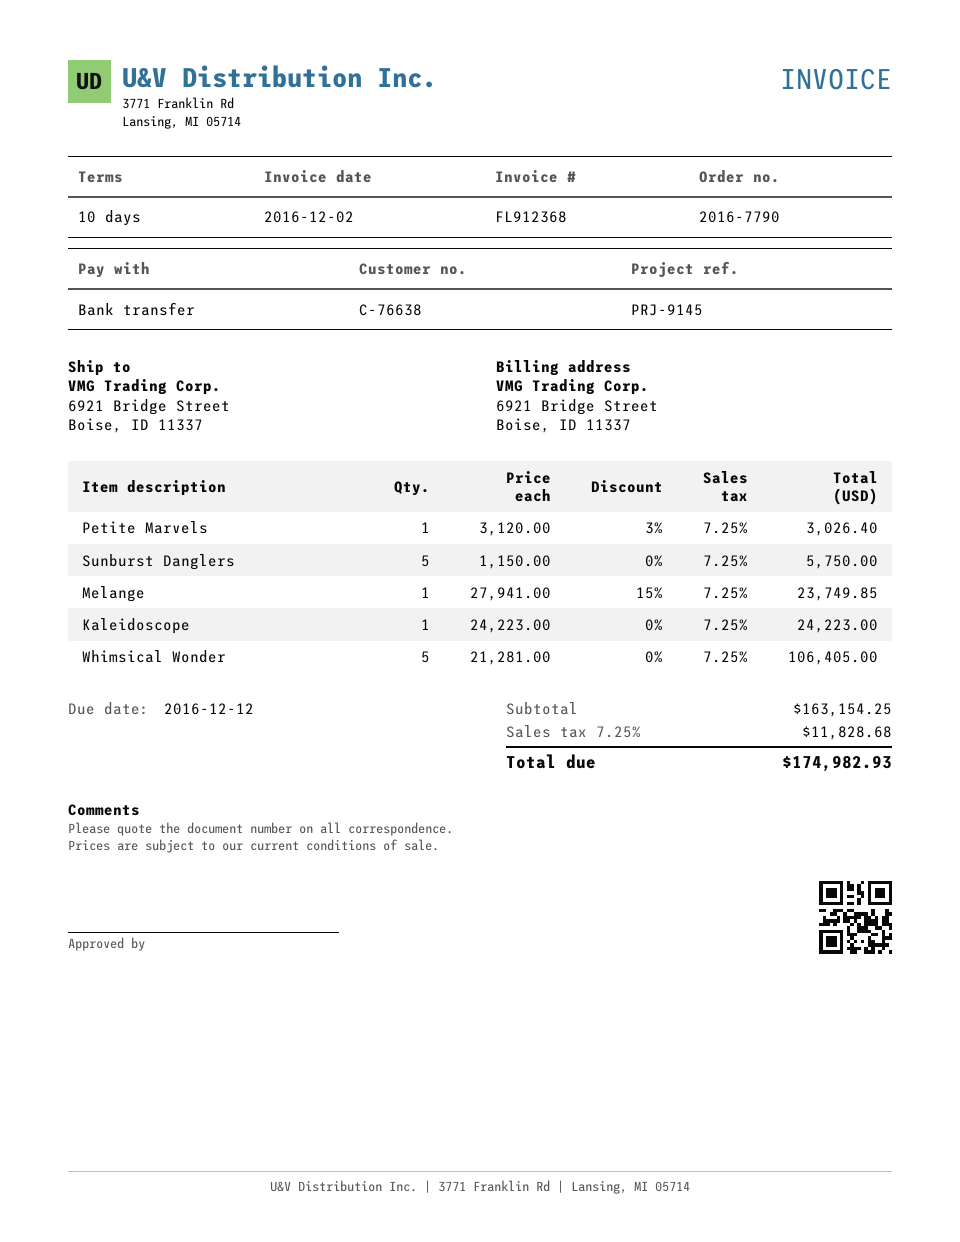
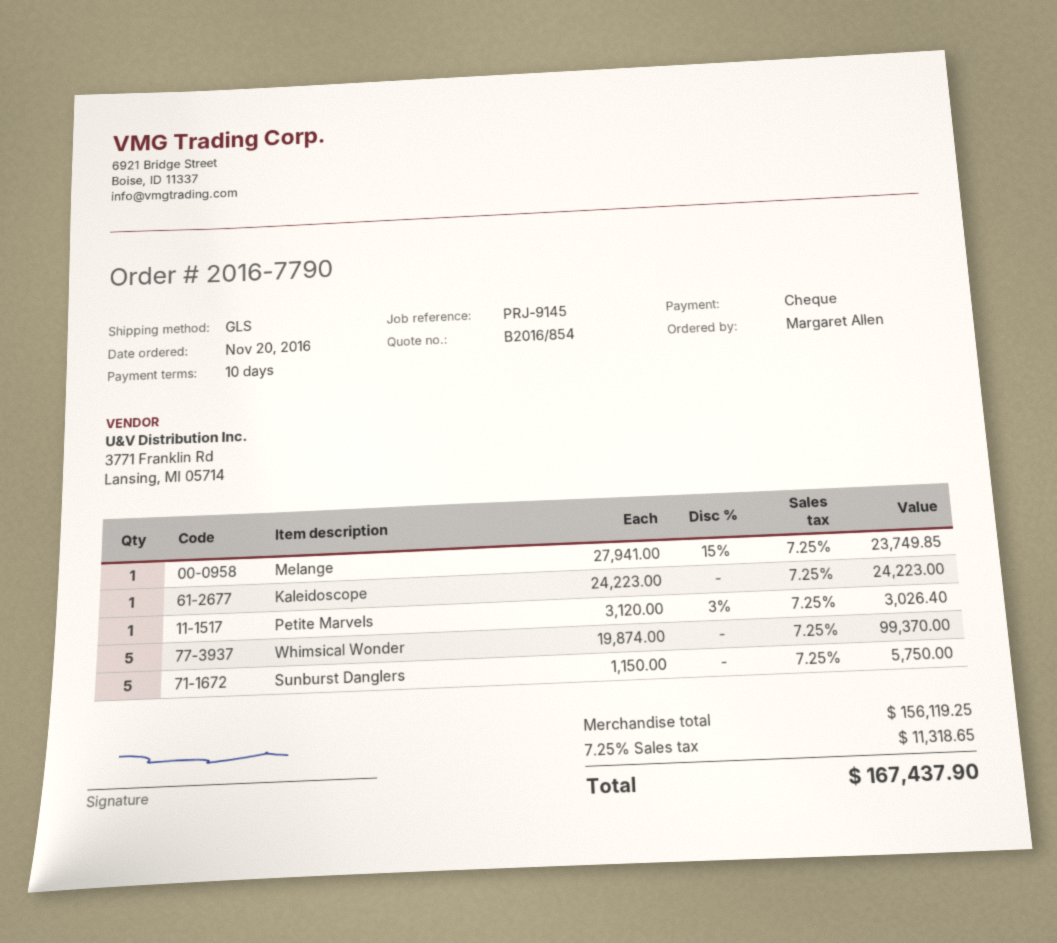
payment method: bank transfer -> cheque
Whimsical Wonder: 5 x 21281.00 = 106405.00 -> 5 x 19874.00 = 99370.00
subtotal: 163154.25 -> 156119.25
tax: 7.25% = 11828.68 -> 7.25% = 11318.65
total: 174982.93 -> 167437.90

